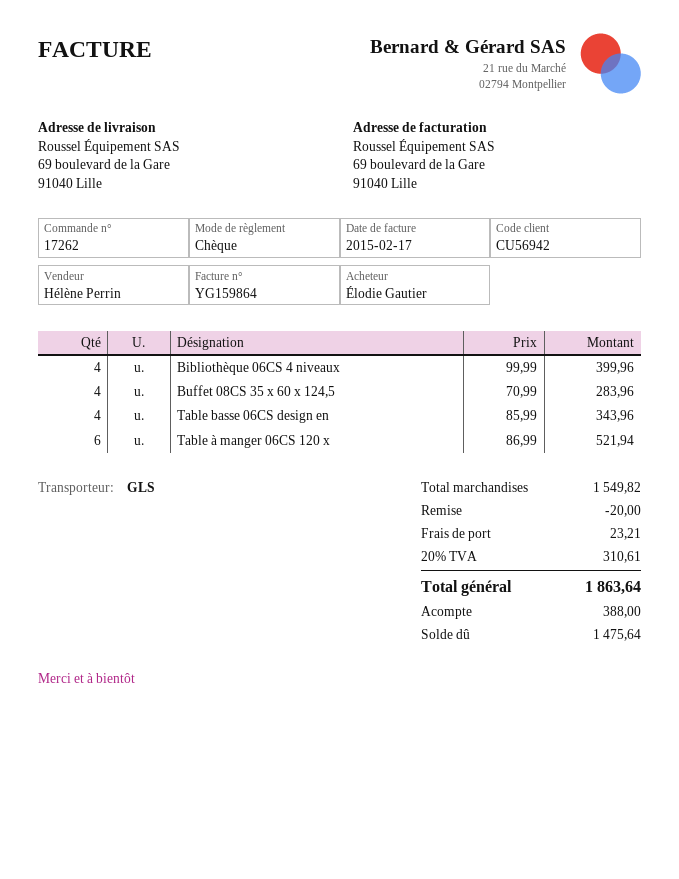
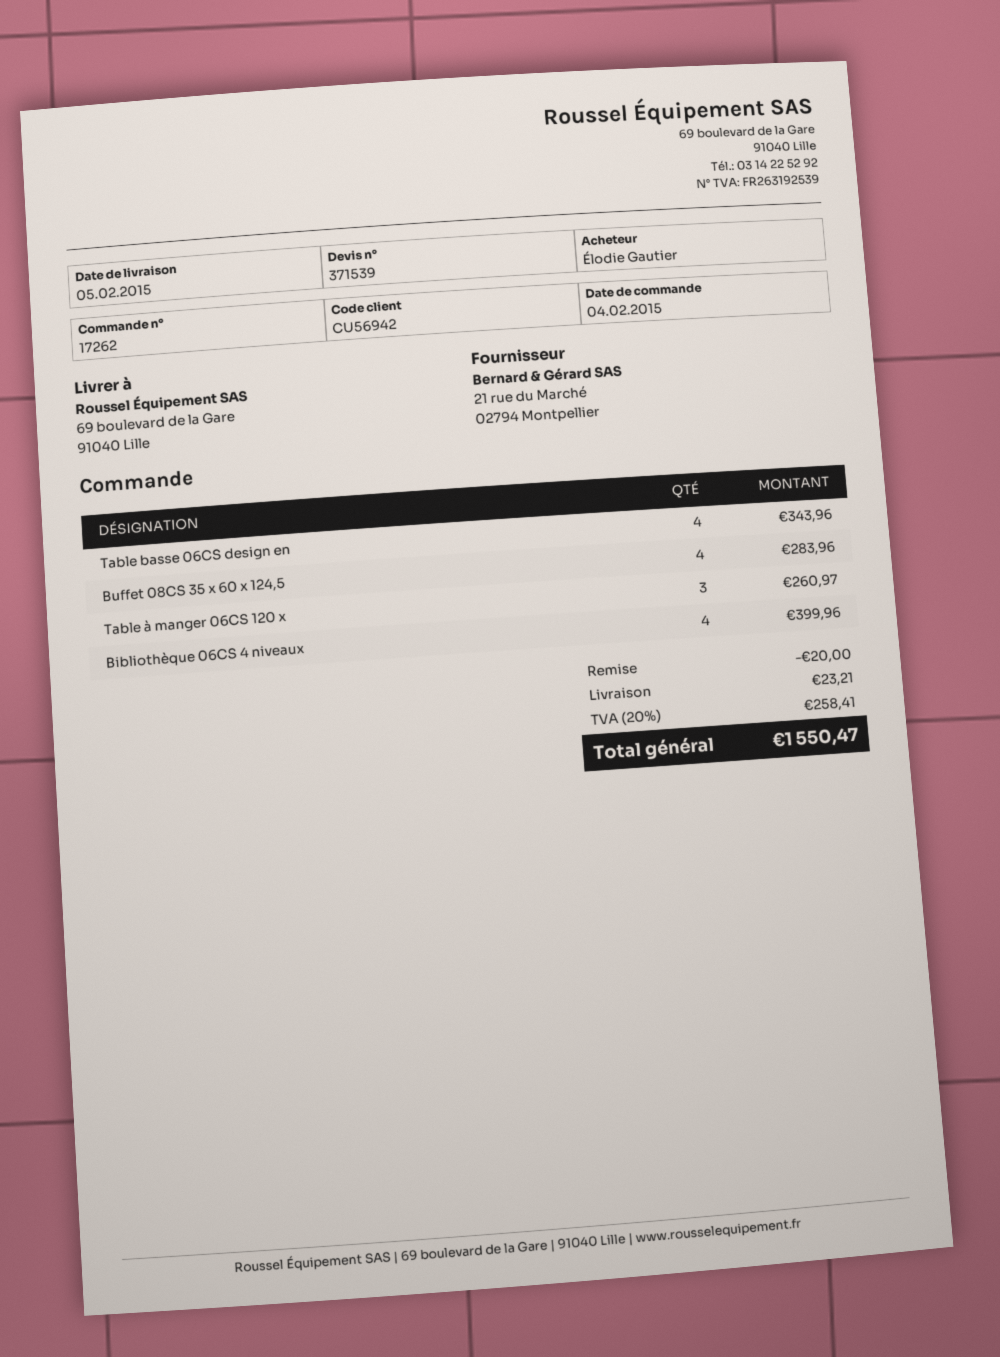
Table à manger 06CS 120 x: 6 for 521.94 -> 3 for 260.97
tax: 20% = 310.61 -> 20% = 258.41
total: 1863.64 -> 1550.47

